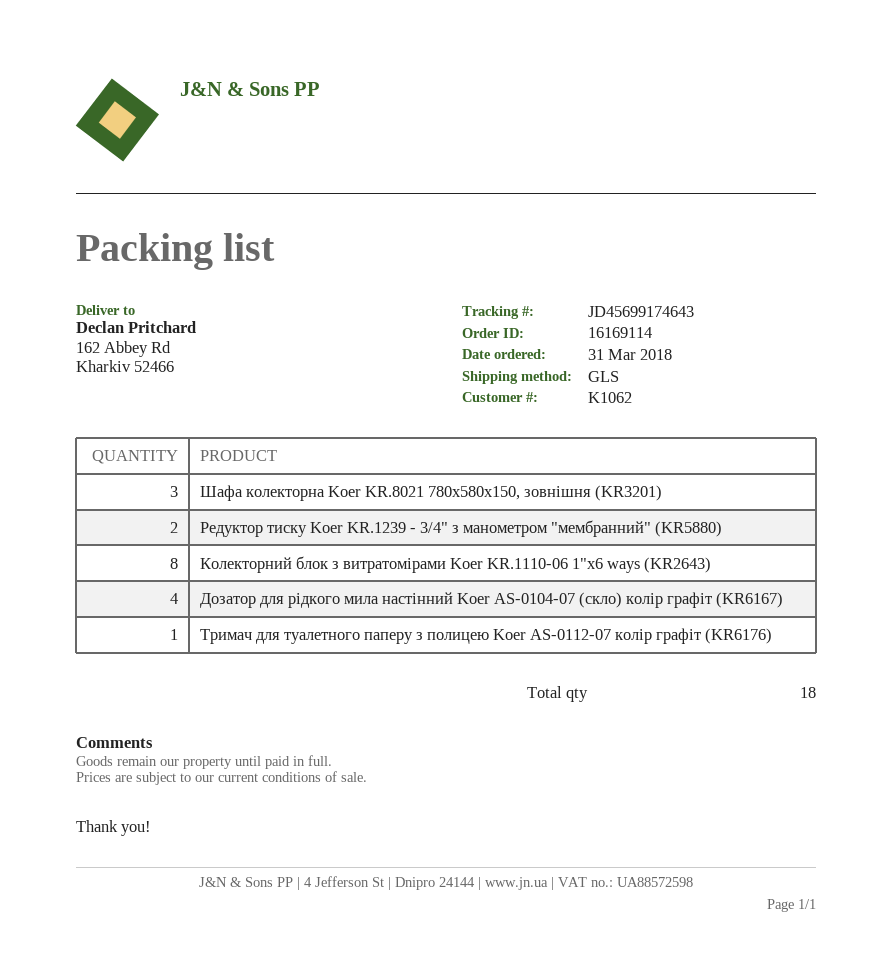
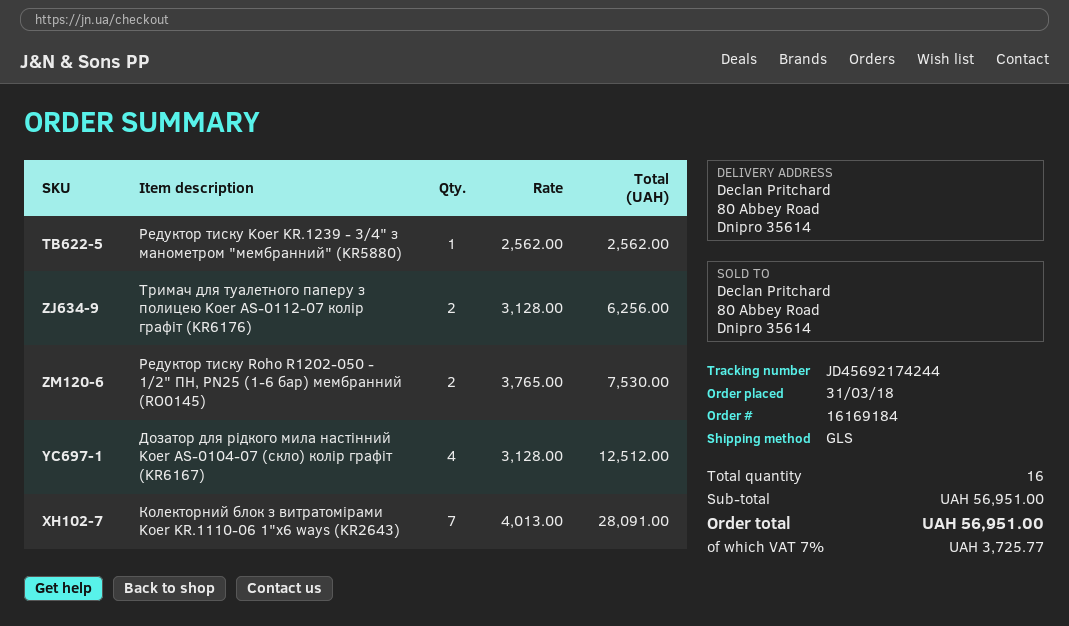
order number: 16169114 -> 16169184
tracking number: JD45699174643 -> JD45692174244
ship to: 162 Abbey Rd, Kharkiv 52466 -> 80 Abbey Road, Dnipro 35614
Шафа колекторна Koer KR.8021 780x580x150, зовнішня (KR3201): 3 -> none
Редуктор тиску Koer KR.1239 - 3/4" з манометром "мембранний" (KR5880): 2 -> 1
Колекторний блок з витратомірами Koer KR.1110-06 1"x6 ways (KR2643): 8 -> 7
Тримач для туалетного паперу з полицею Koer AS-0112-07 колір графіт (KR6176): 1 -> 2
Редуктор тиску Roho R1202-050 - 1/2" ПН, PN25 (1-6 бар) мембранний (RO0145): none -> 2
total quantity: 18 -> 16

